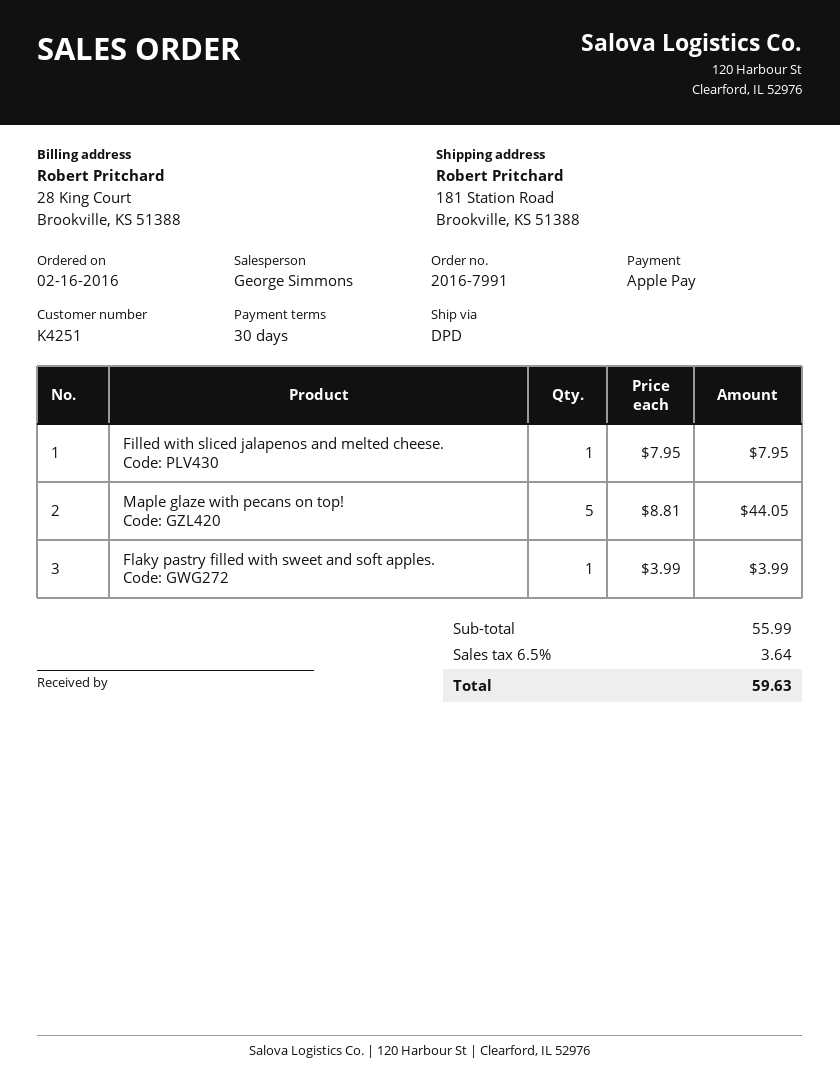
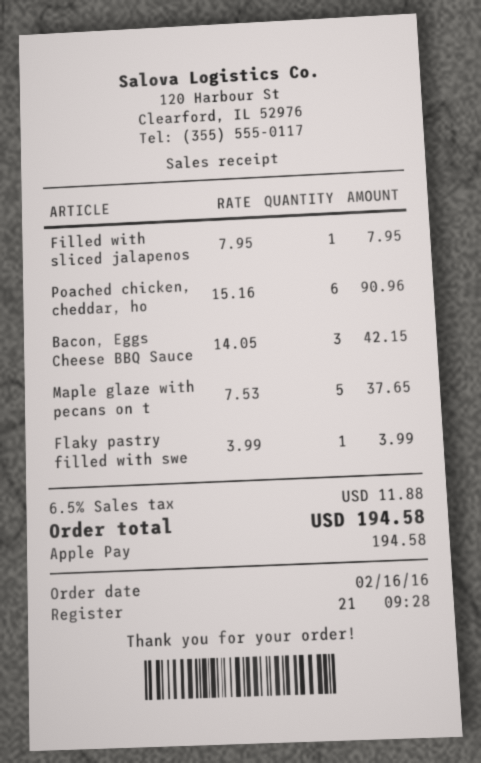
Maple glaze with pecans on top!: 5 x 8.81 = 44.05 -> 5 x 7.53 = 37.65
Poached chicken, cheddar, ho: none -> 6 x 15.16 = 90.96
Bacon, Eggs Cheese BBQ Sauce: none -> 3 x 14.05 = 42.15
tax: 6.5% = 3.64 -> 6.5% = 11.88
total: 59.63 -> 194.58

